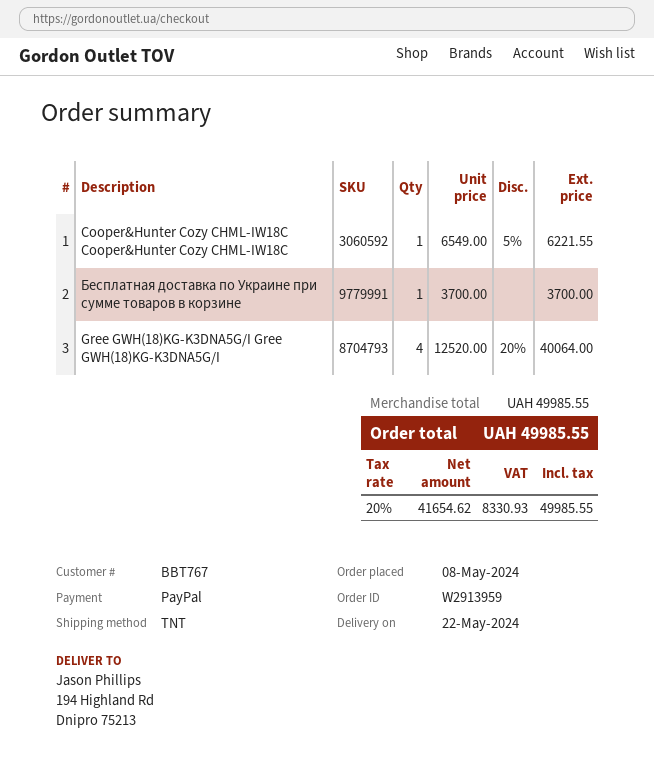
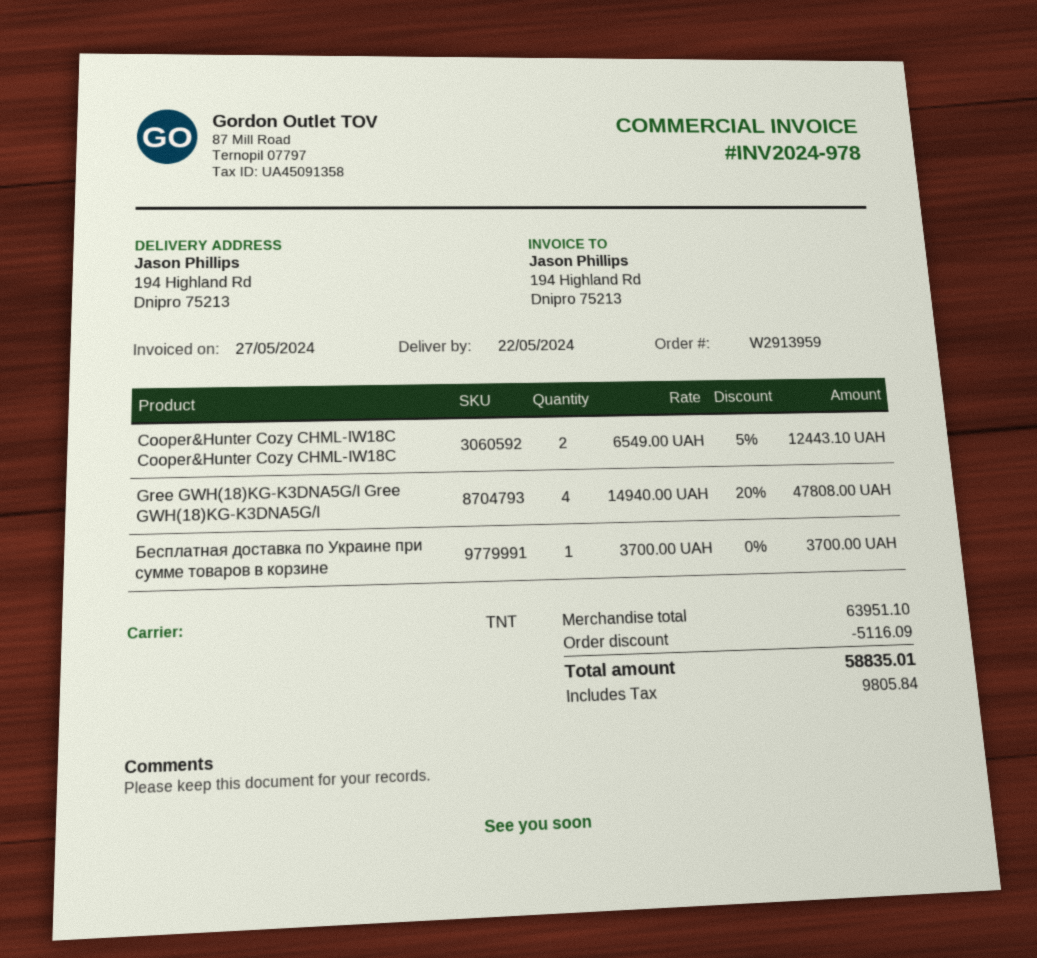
Cooper&Hunter Cozy CHML-IW18C Cooper&Hunter Cozy CHML-IW18C: 1 x 6549.00 - 5% = 6221.55 -> 2 x 6549.00 - 5% = 12443.10
Gree GWH(18)KG-K3DNA5G/I Gree GWH(18)KG-K3DNA5G/I: 4 x 12520.00 - 20% = 40064.00 -> 4 x 14940.00 - 20% = 47808.00
subtotal: 49985.55 -> 63951.10
discount: none -> 5116.09
tax: 8330.93 -> 9805.84
total: 49985.55 -> 58835.01

